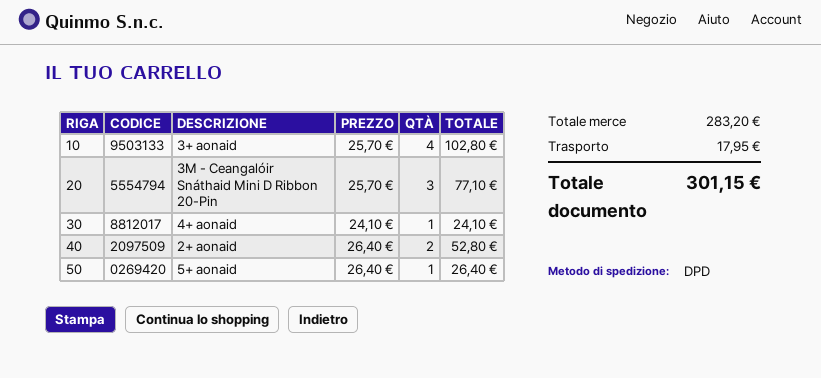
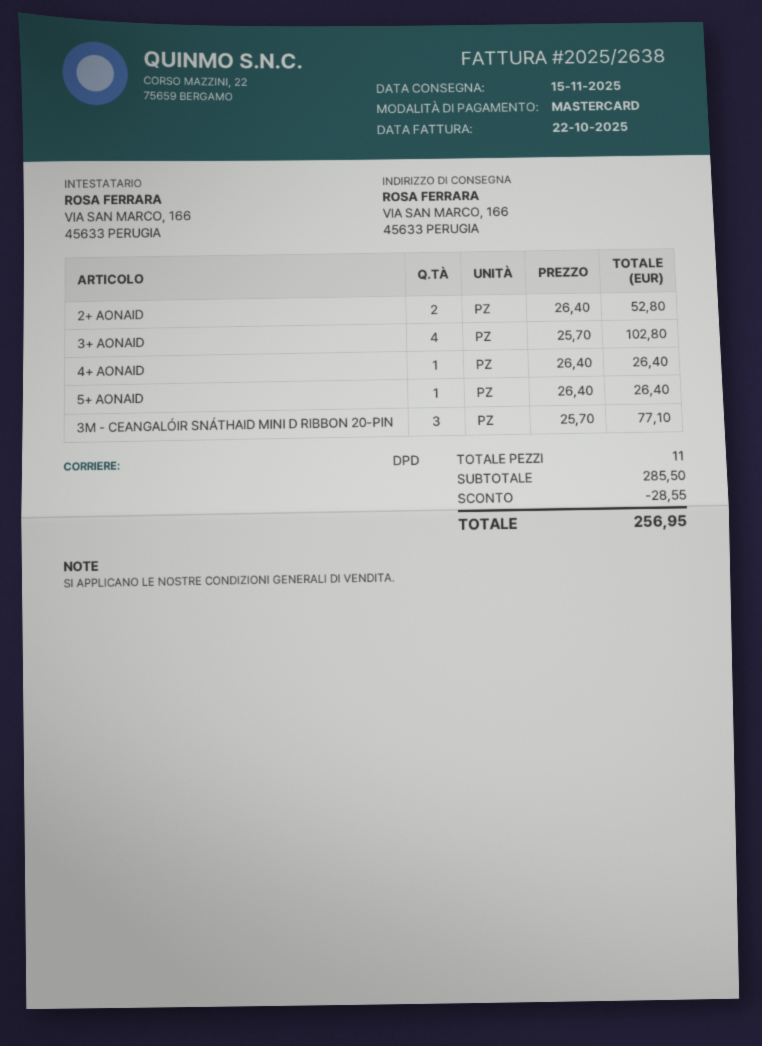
4+ aonaid: 1 x 24.10 = 24.10 -> 1 x 26.40 = 26.40
subtotal: 283.20 -> 285.50
discount: none -> 28.55
shipping: 17.95 -> none
total: 301.15 -> 256.95

